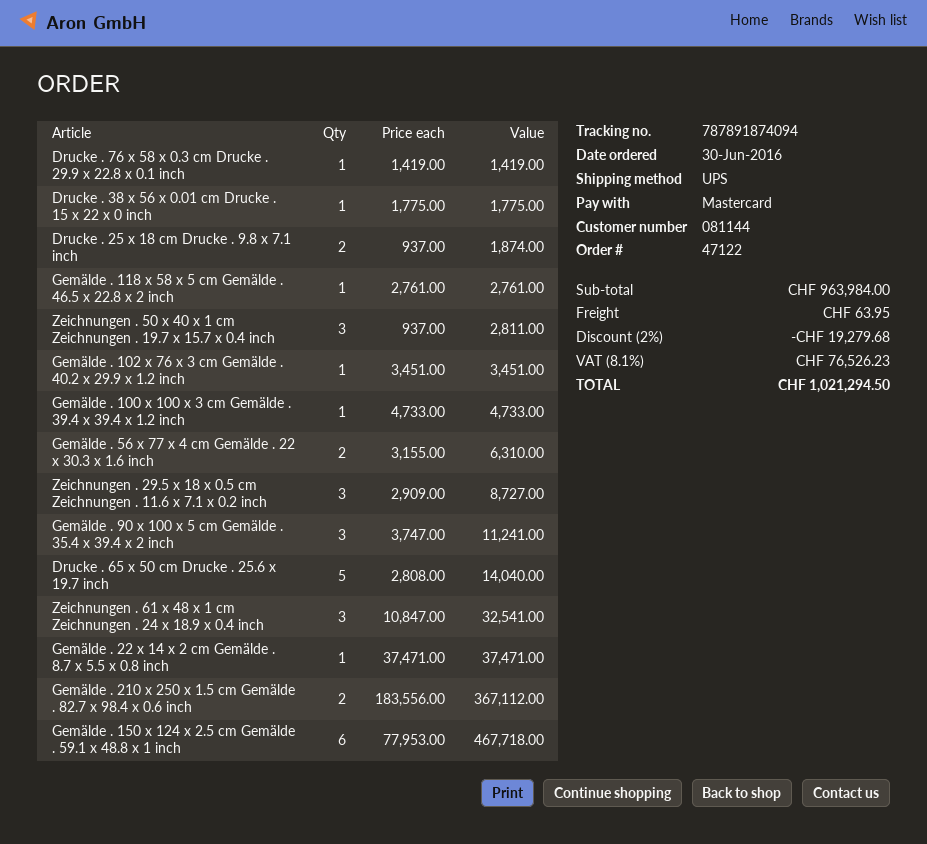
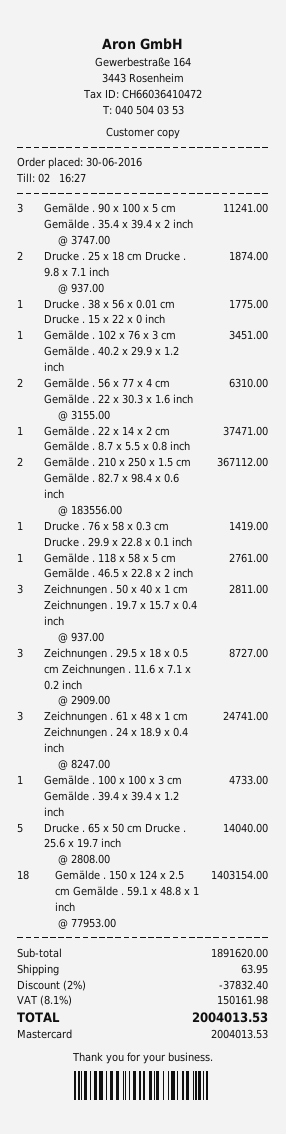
Zeichnungen . 61 x 48 x 1 cm Zeichnungen . 24 x 18.9 x 0.4 inch: 3 x 10847.00 = 32541.00 -> 3 x 8247.00 = 24741.00
Gemälde . 150 x 124 x 2.5 cm Gemälde . 59.1 x 48.8 x 1 inch: 6 x 77953.00 = 467718.00 -> 18 x 77953.00 = 1403154.00
subtotal: 963984.00 -> 1891620.00
discount: 2% = 19279.68 -> 2% = 37832.40
tax: 8.1% = 76526.23 -> 8.1% = 150161.98
total: 1021294.50 -> 2004013.53

